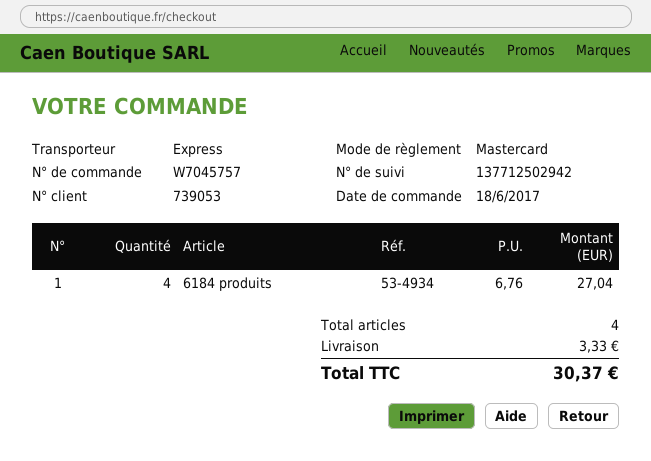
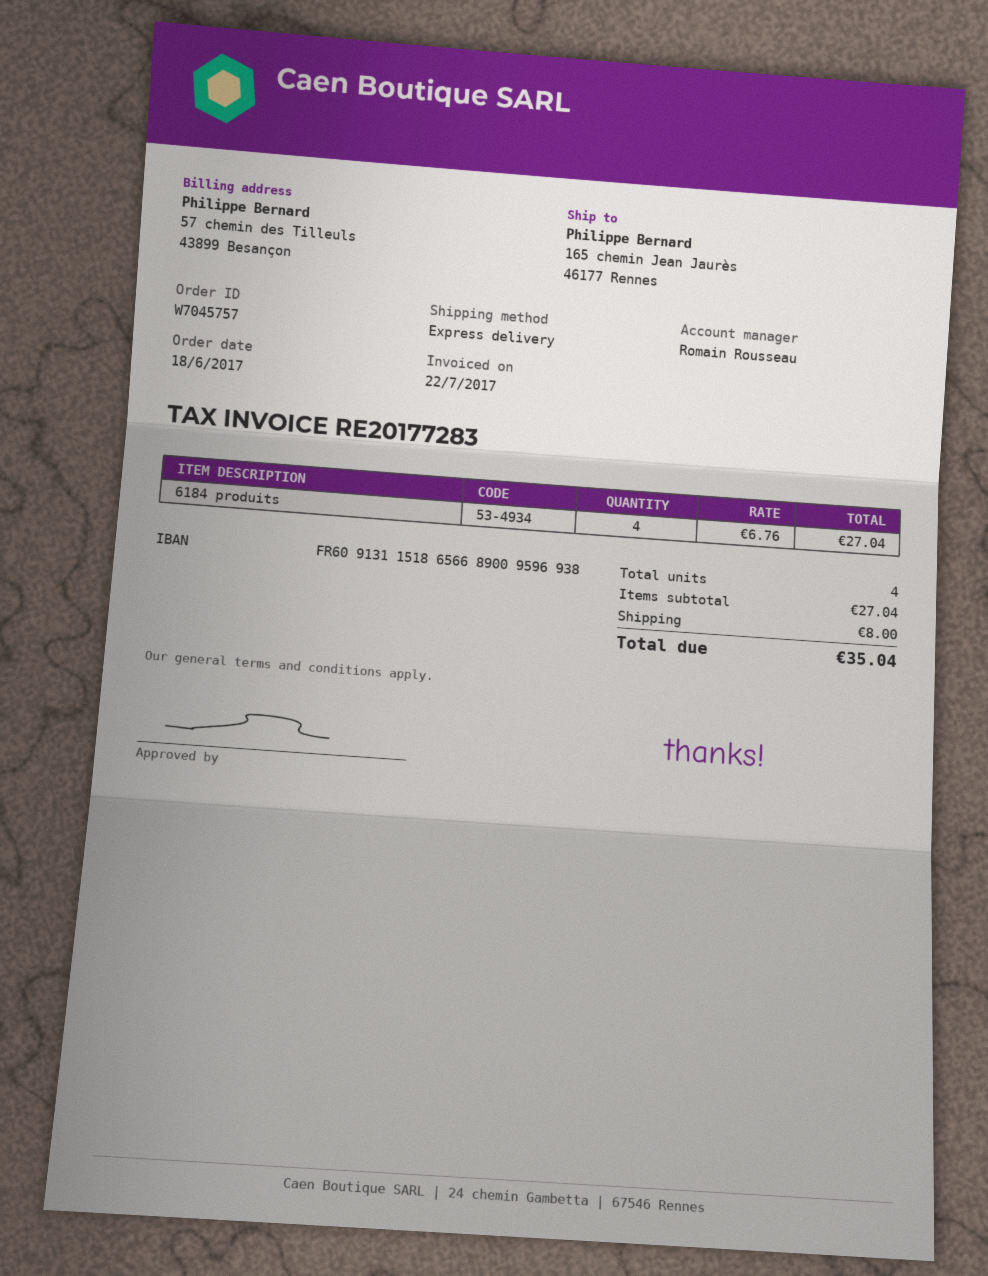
shipping: 3.33 -> 8.00
total: 30.37 -> 35.04

